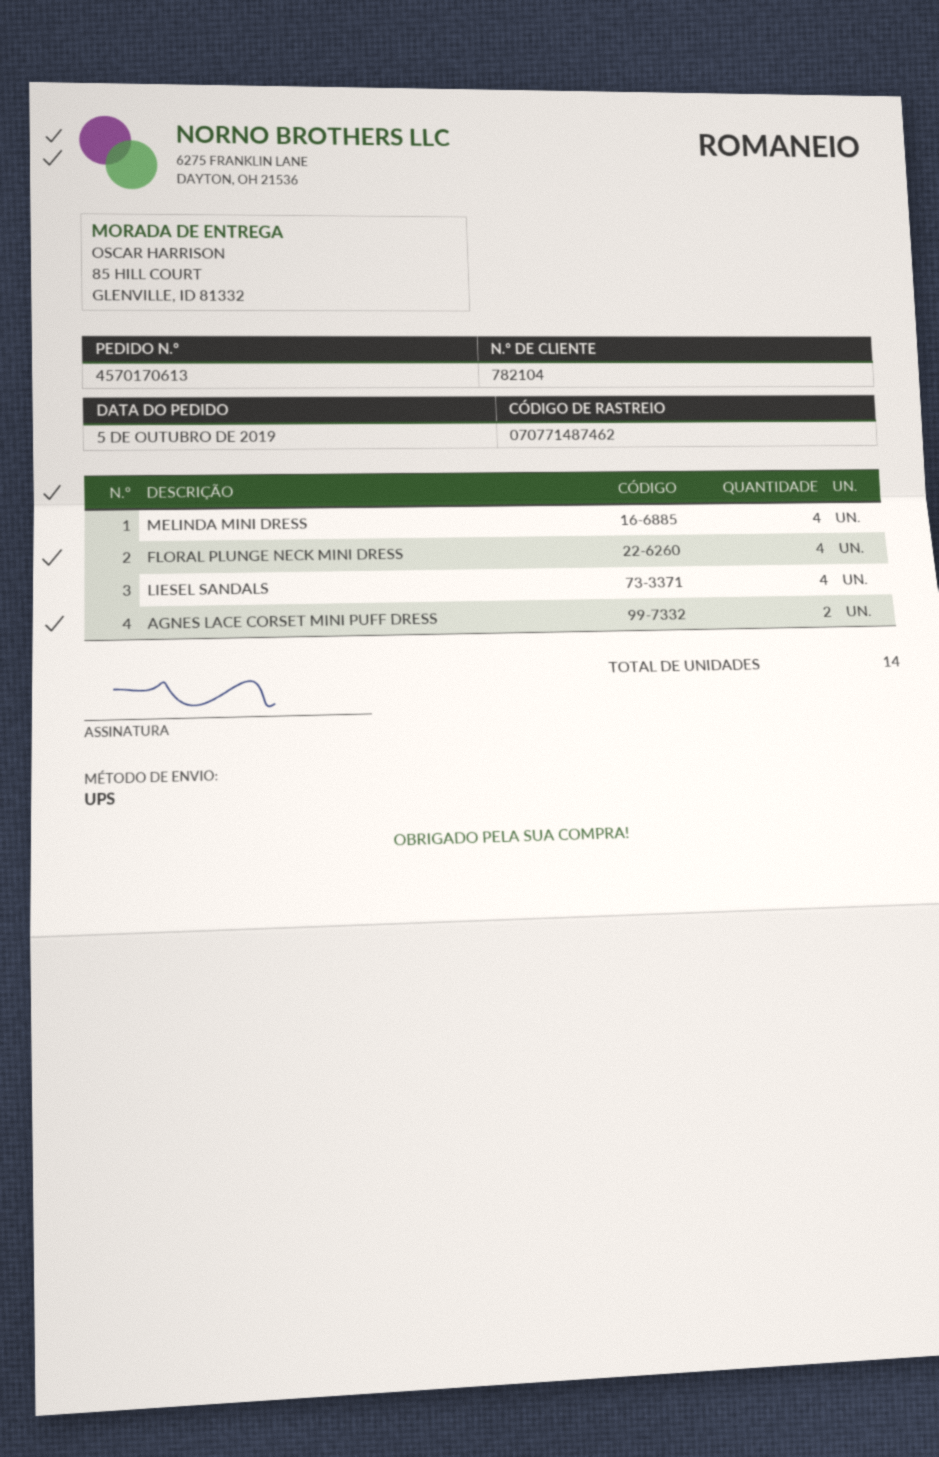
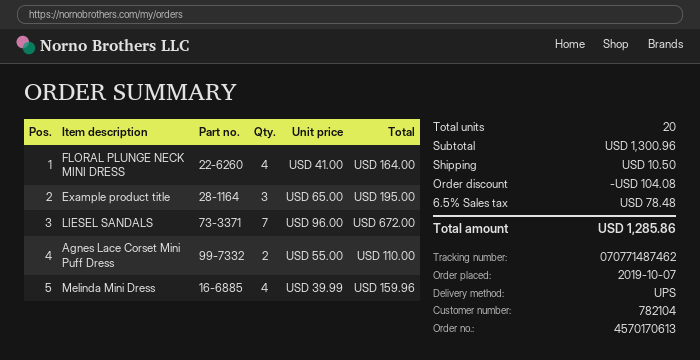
order date: 2019-10-05 -> 2019-10-07
LIESEL SANDALS: 4 -> 7
Example product title: none -> 3
total quantity: 14 -> 20

